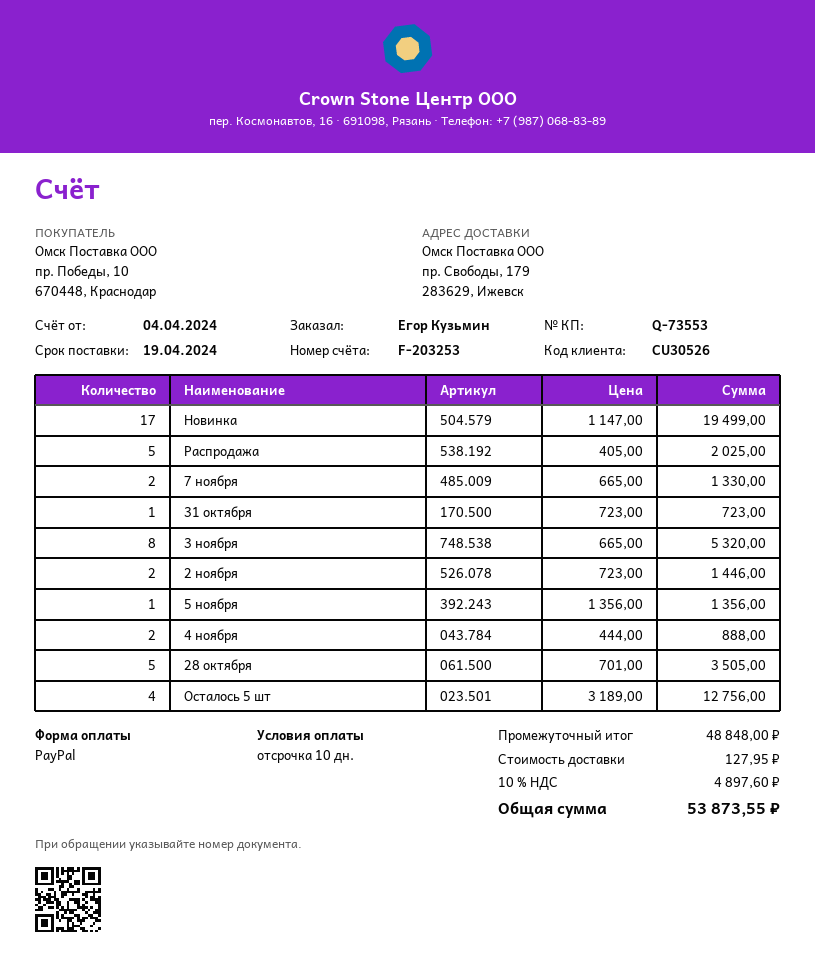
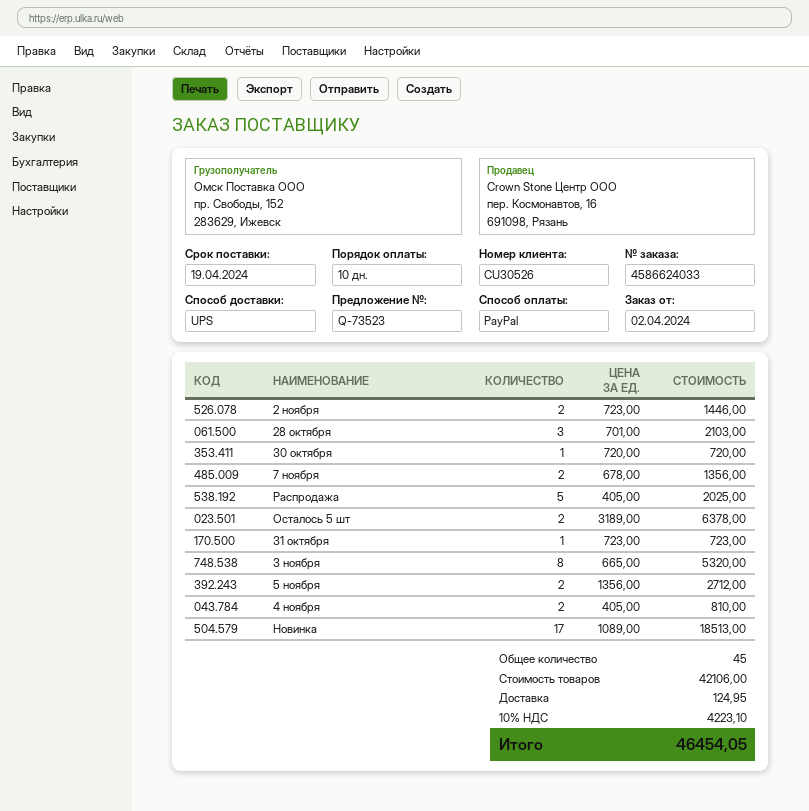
quote number: Q-73553 -> Q-73523
ship to: пр. Свободы, 179, 283629, Ижевск -> пр. Свободы, 152, 283629, Ижевск
Новинка: 17 x 1147.00 = 19499.00 -> 17 x 1089.00 = 18513.00
7 ноября: 2 x 665.00 = 1330.00 -> 2 x 678.00 = 1356.00
5 ноября: 1 x 1356.00 = 1356.00 -> 2 x 1356.00 = 2712.00
4 ноября: 2 x 444.00 = 888.00 -> 2 x 405.00 = 810.00
28 октября: 5 x 701.00 = 3505.00 -> 3 x 701.00 = 2103.00
Осталось 5 шт: 4 x 3189.00 = 12756.00 -> 2 x 3189.00 = 6378.00
30 октября: none -> 1 x 720.00 = 720.00
subtotal: 48848.00 -> 42106.00
shipping: 127.95 -> 124.95
tax: 10% = 4897.60 -> 10% = 4223.10
total: 53873.55 -> 46454.05

